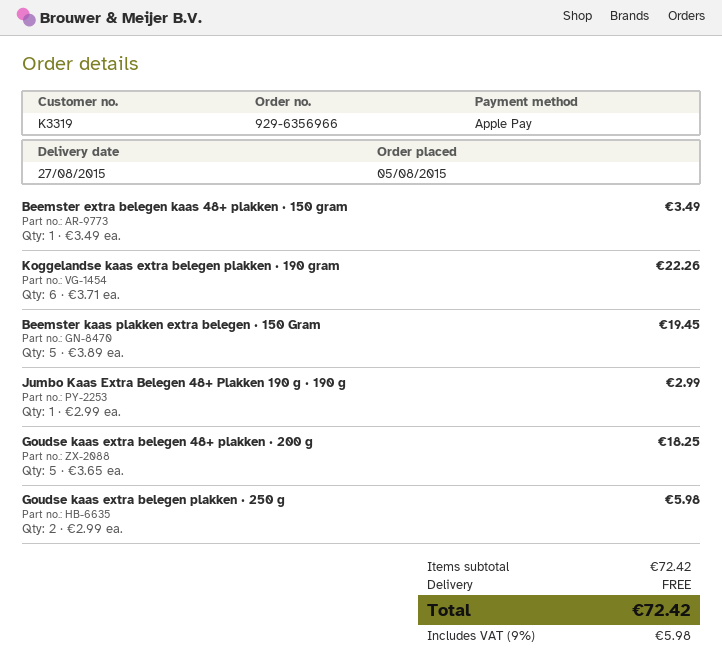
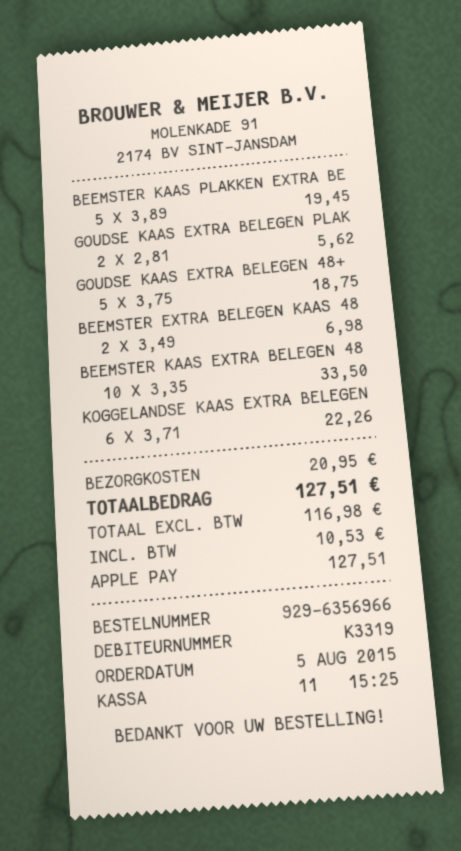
Beemster extra belegen kaas 48+ plakken · 150 gram: 1 x 3.49 = 3.49 -> 2 x 3.49 = 6.98
Jumbo Kaas Extra Belegen 48+ Plakken 190 g · 190 g: 1 x 2.99 = 2.99 -> none
Goudse kaas extra belegen 48+ plakken · 200 g: 5 x 3.65 = 18.25 -> 5 x 3.75 = 18.75
Goudse kaas extra belegen plakken · 250 g: 2 x 2.99 = 5.98 -> 2 x 2.81 = 5.62
BEEMSTER KAAS EXTRA BELEGEN 48: none -> 10 x 3.35 = 33.50
shipping: 0.00 -> 20.95
tax: 5.98 -> 10.53
total: 72.42 -> 127.51

